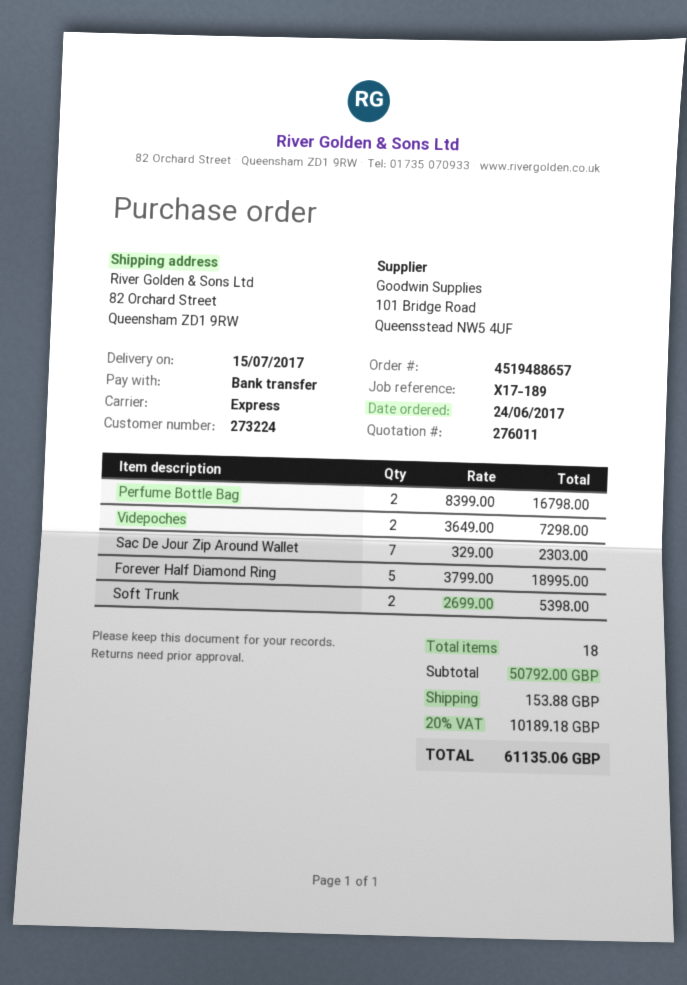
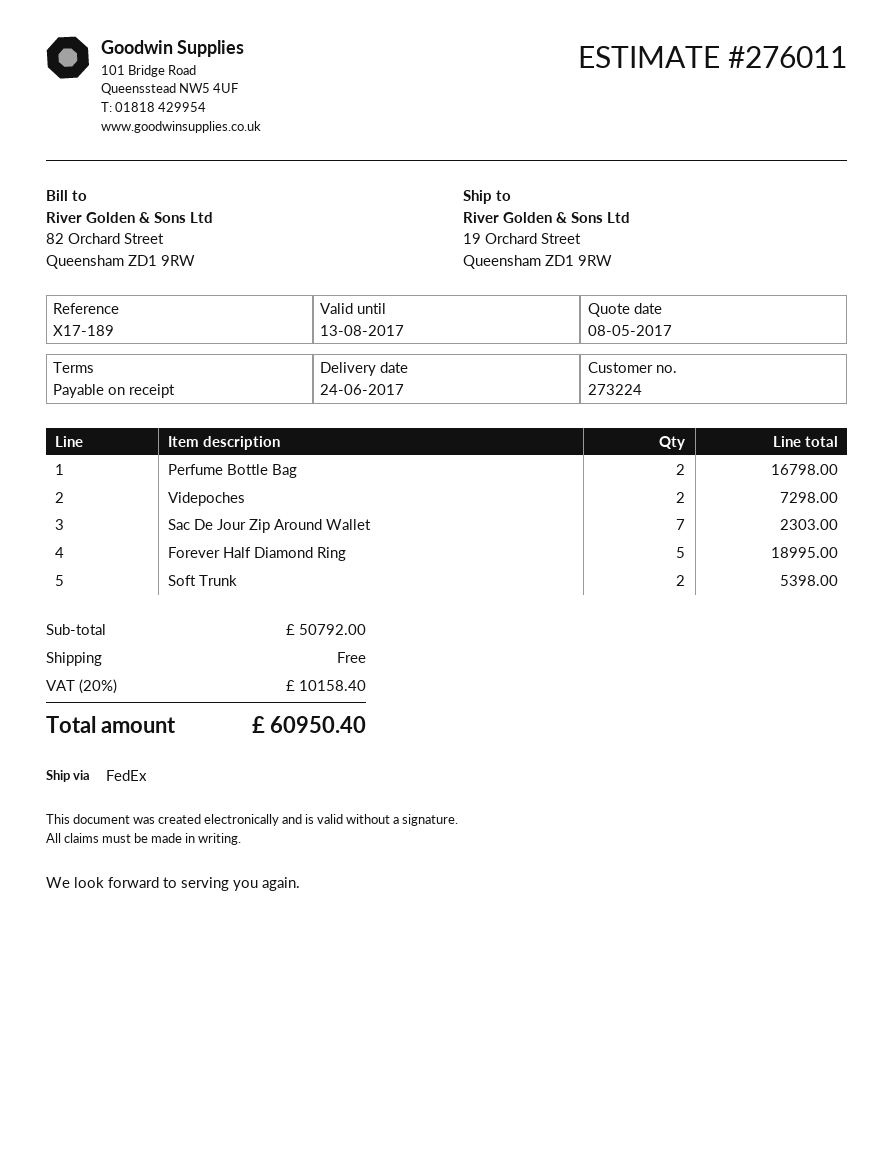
delivery date: 2017-07-15 -> 2017-06-24
shipping method: express -> FedEx
ship to: 82 Orchard Street, Queensham ZD1 9RW -> 19 Orchard Street, Queensham ZD1 9RW
shipping: 153.88 -> 0.00
tax: 20% = 10189.18 -> 20% = 10158.40
total: 61135.06 -> 60950.40

